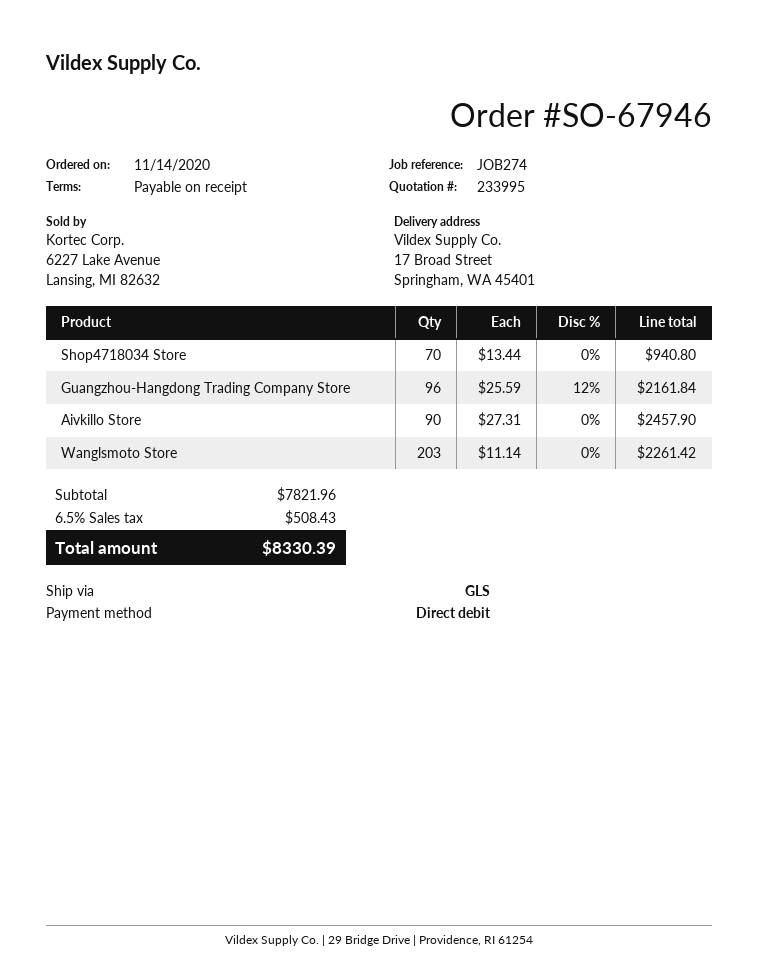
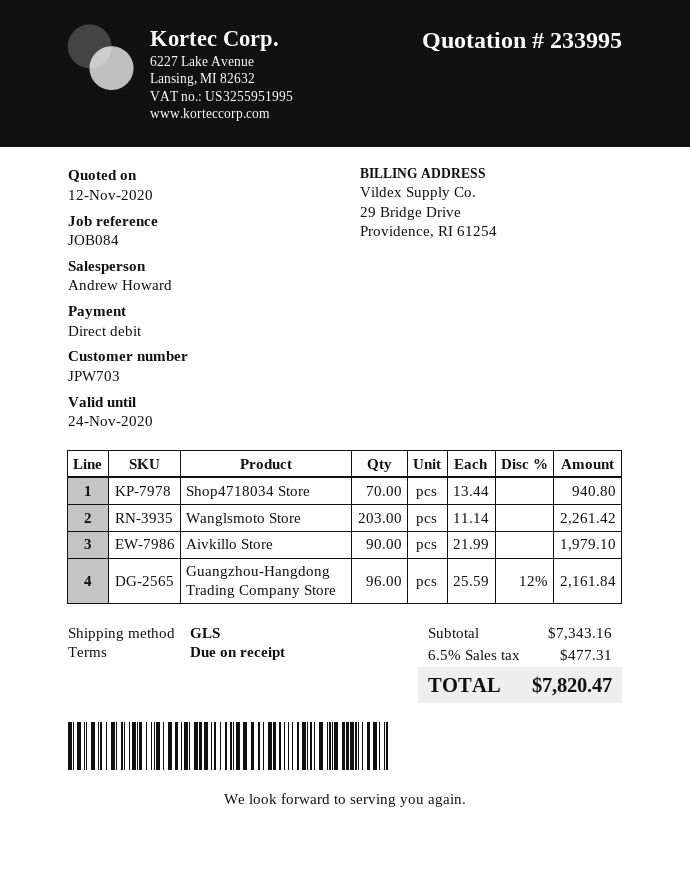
reference: JOB274 -> JOB084
Aivkillo Store: 90 x 27.31 = 2457.90 -> 90 x 21.99 = 1979.10
subtotal: 7821.96 -> 7343.16
tax: 6.5% = 508.43 -> 6.5% = 477.31
total: 8330.39 -> 7820.47

